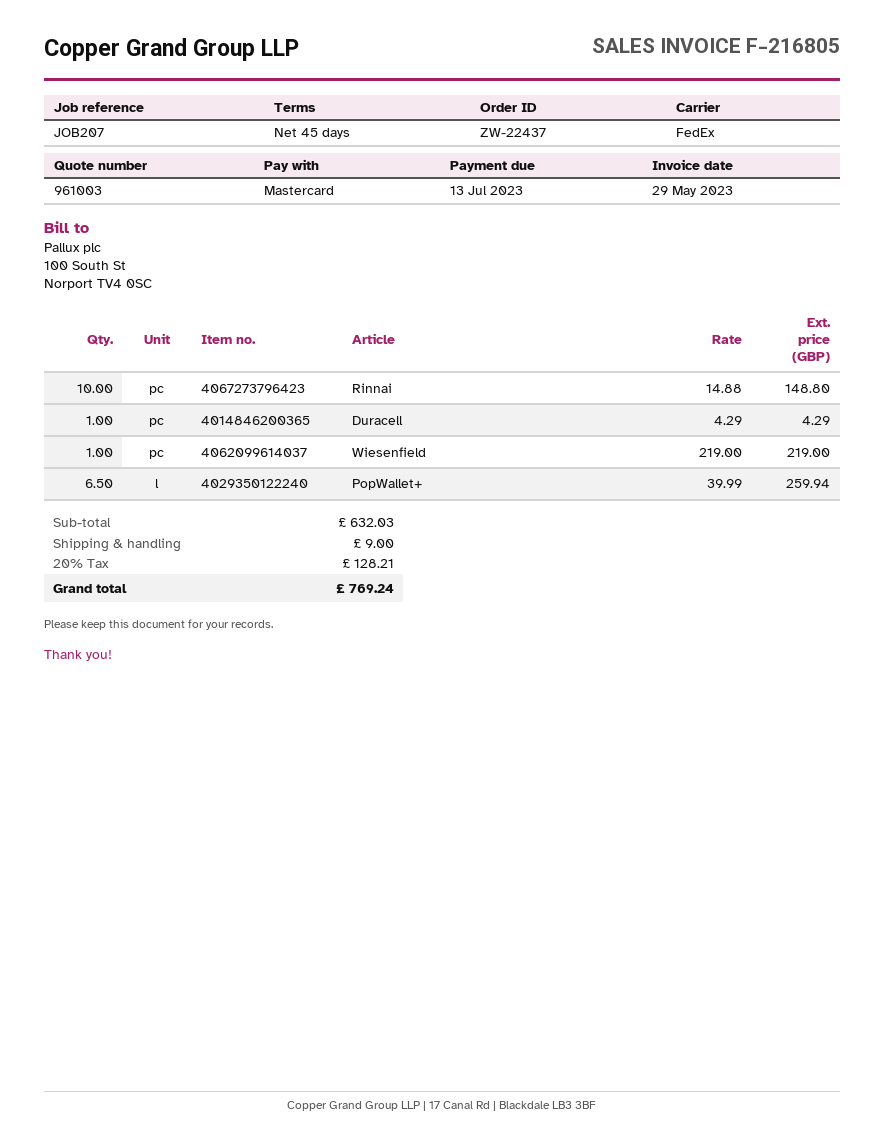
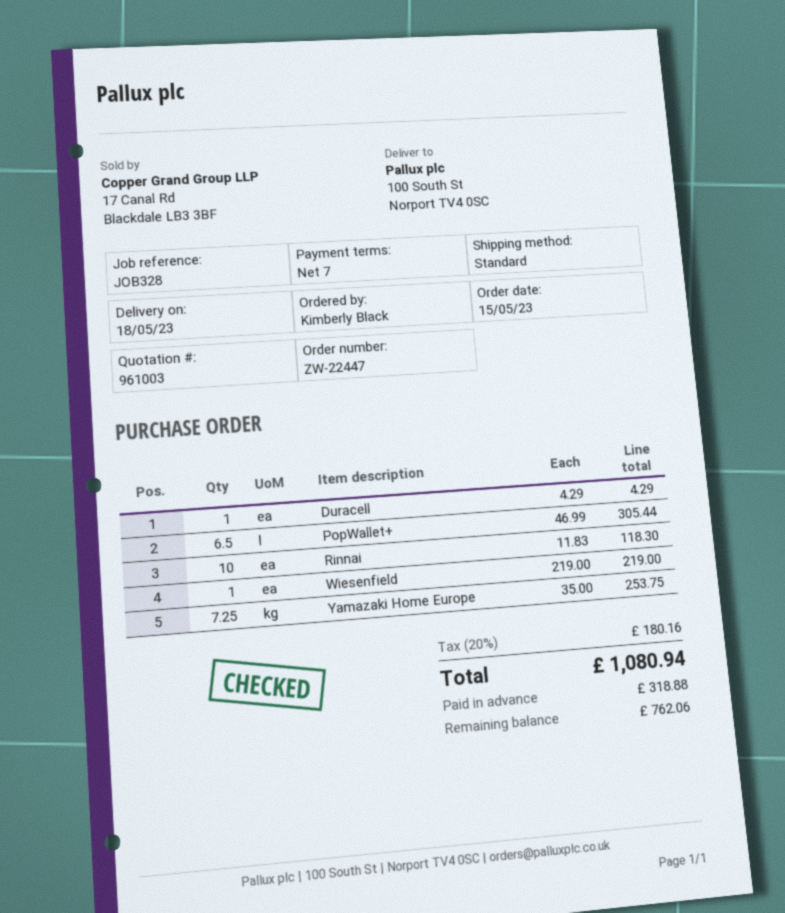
order number: ZW-22437 -> ZW-22447
payment terms: 45 days -> 7 days
reference: JOB207 -> JOB328
shipping method: FedEx -> standard
Rinnai: 10 x 14.88 = 148.80 -> 10 x 11.83 = 118.30
PopWallet+: 6.5 x 39.99 = 259.94 -> 6.5 x 46.99 = 305.44
Yamazaki Home Europe: none -> 7.25 x 35.00 = 253.75
shipping: 9.00 -> none
tax: 20% = 128.21 -> 20% = 180.16
total: 769.24 -> 1080.94

